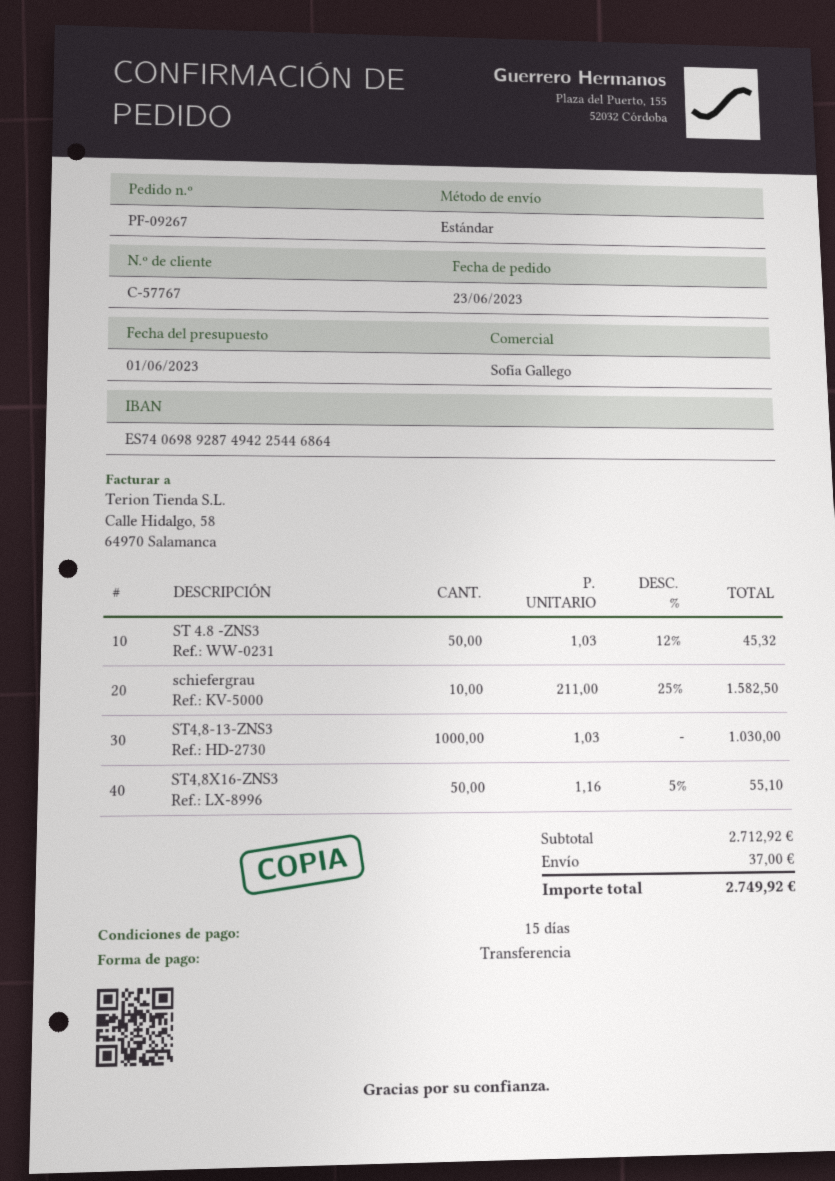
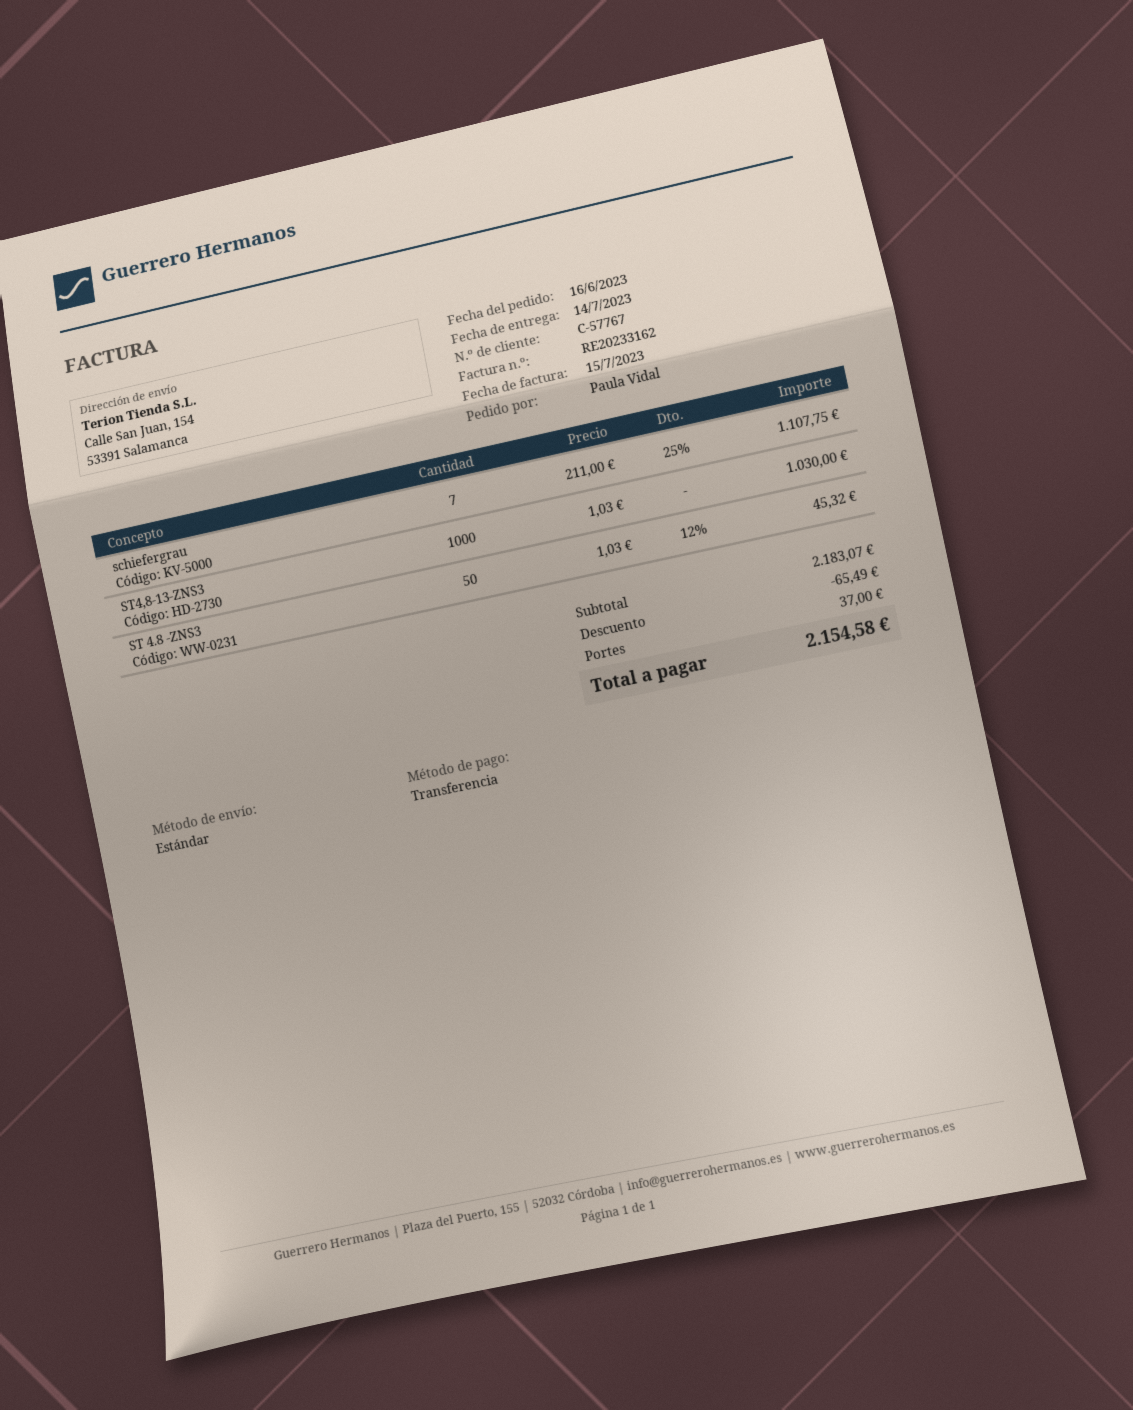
order date: 2023-06-23 -> 2023-06-16
schiefergrau: 10 x 211.00 - 25% = 1582.50 -> 7 x 211.00 - 25% = 1107.75
ST4,8X16-ZNS3: 50 x 1.16 - 5% = 55.10 -> none
subtotal: 2712.92 -> 2183.07
discount: none -> 65.49
total: 2749.92 -> 2154.58

